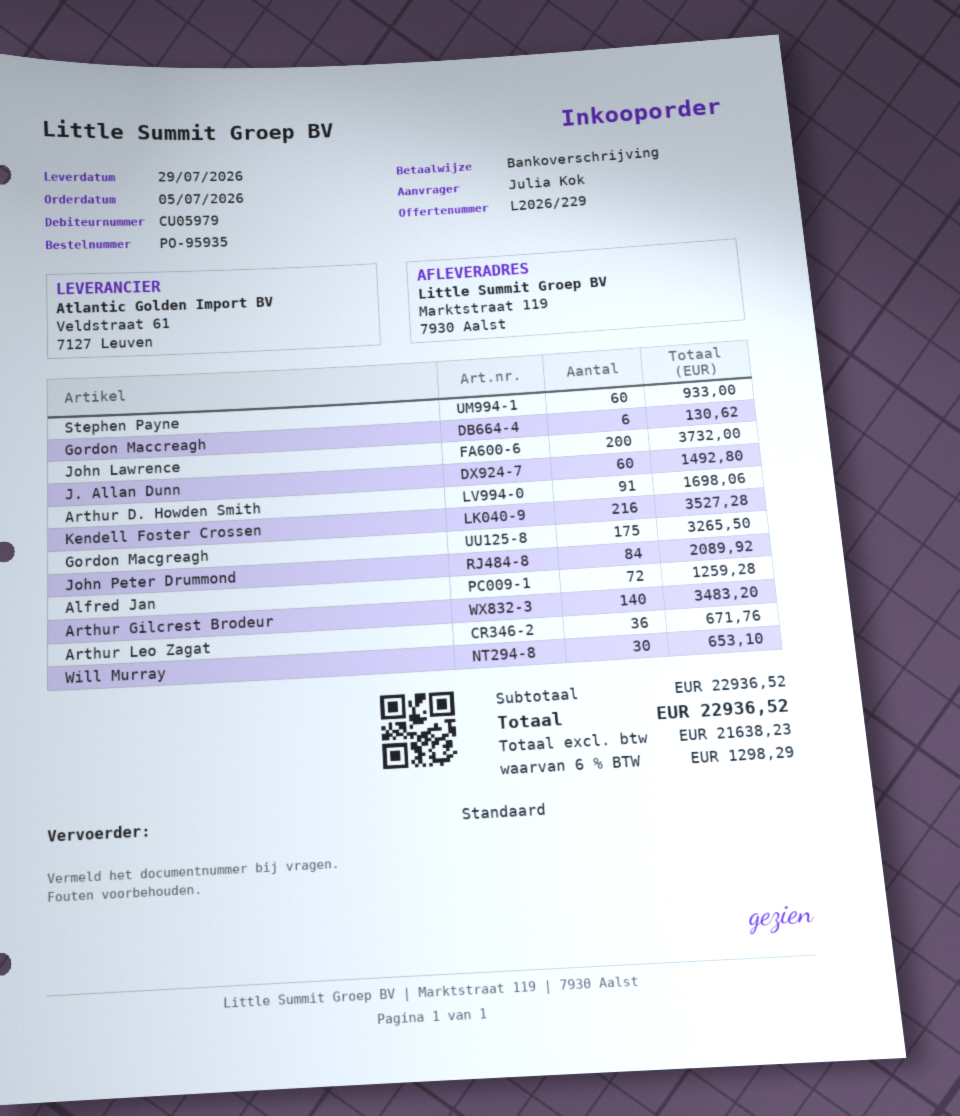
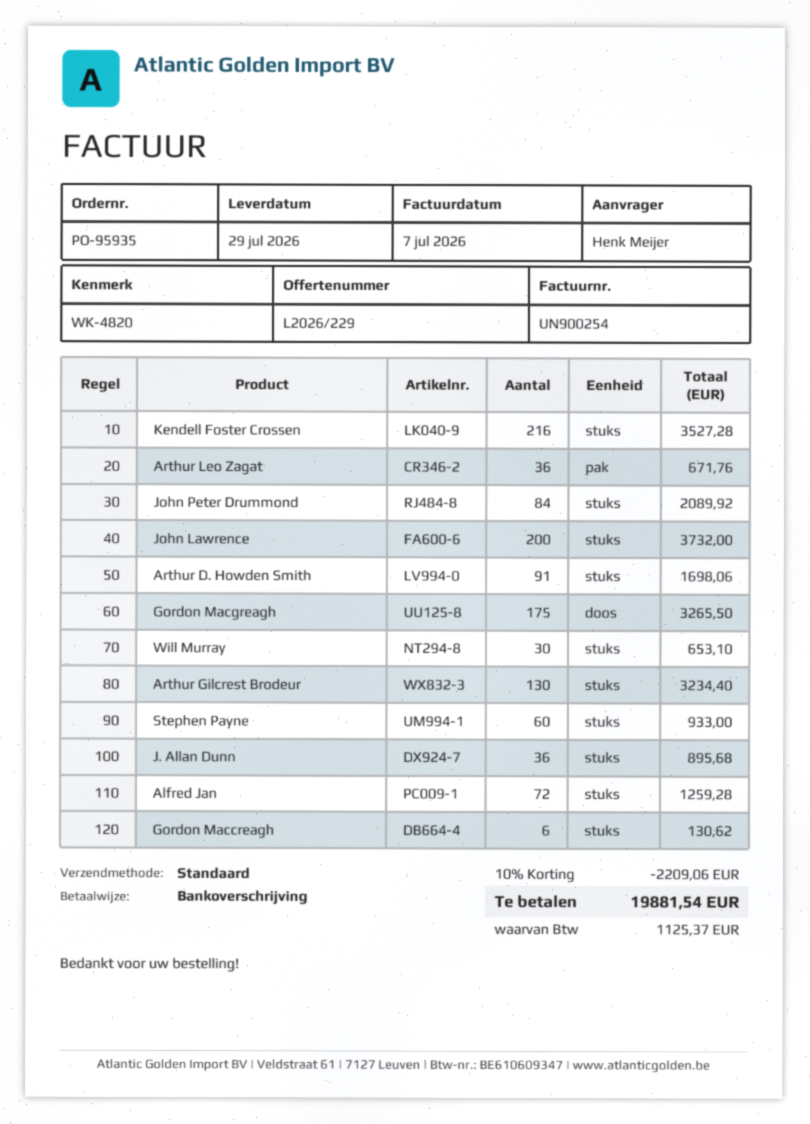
ordered by: Julia Kok -> Henk Meijer
J. Allan Dunn: 60 for 1492.80 -> 36 for 895.68
Arthur Gilcrest Brodeur: 140 for 3483.20 -> 130 for 3234.40
discount: none -> 10% = 2209.06
tax: 1298.29 -> 1125.37
total: 22936.52 -> 19881.54

